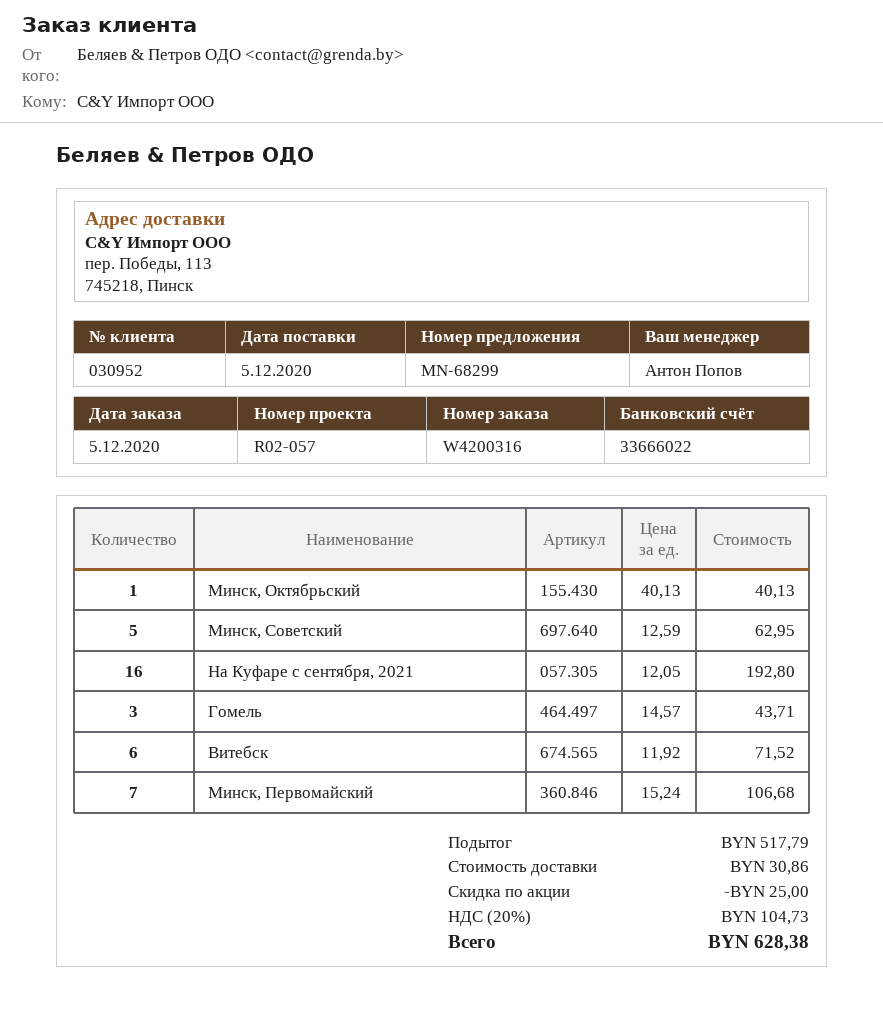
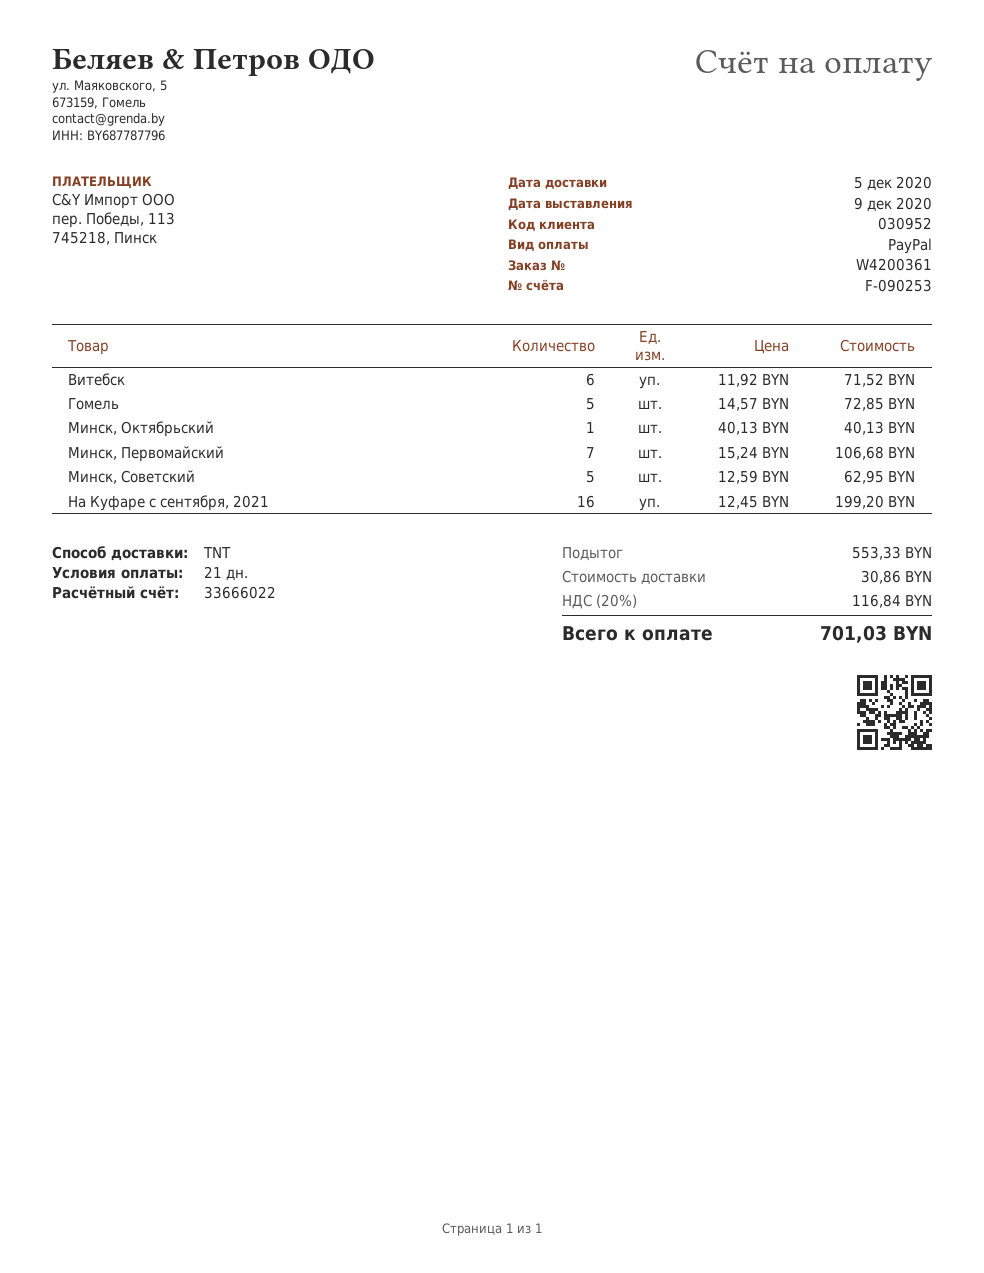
order number: W4200316 -> W4200361
На Куфаре с сентября, 2021: 16 x 12.05 = 192.80 -> 16 x 12.45 = 199.20
Гомель: 3 x 14.57 = 43.71 -> 5 x 14.57 = 72.85
subtotal: 517.79 -> 553.33
discount: 25.00 -> none
tax: 20% = 104.73 -> 20% = 116.84
total: 628.38 -> 701.03

